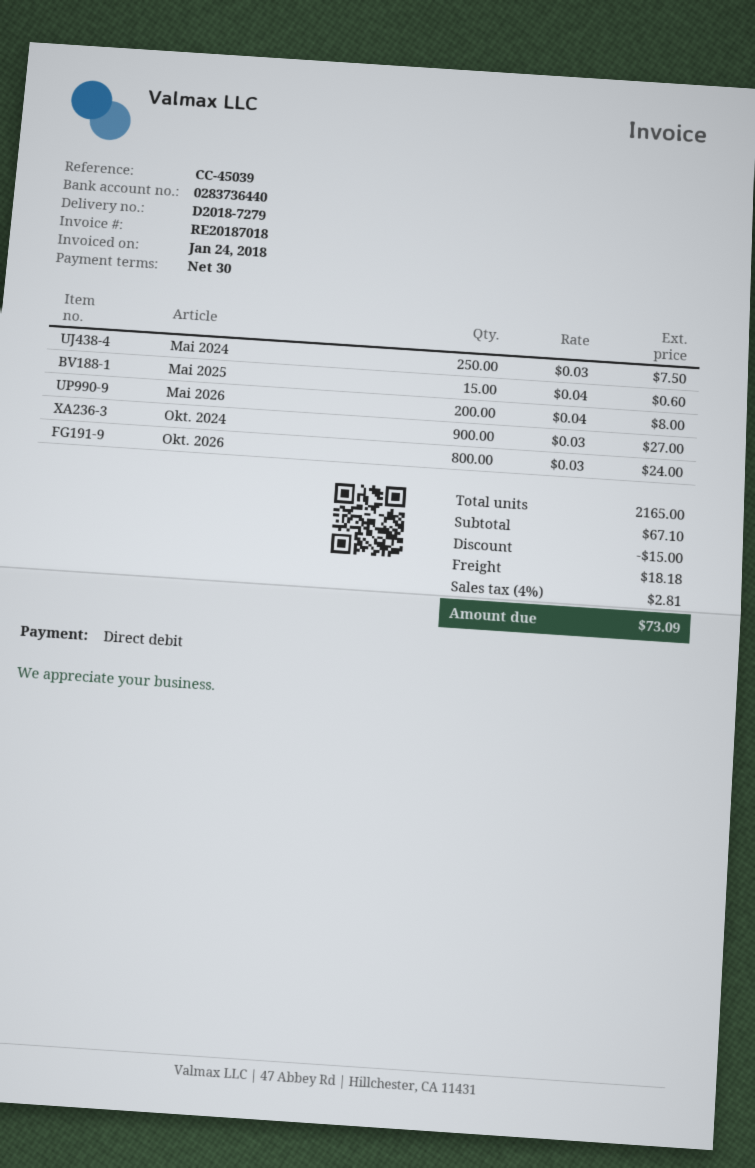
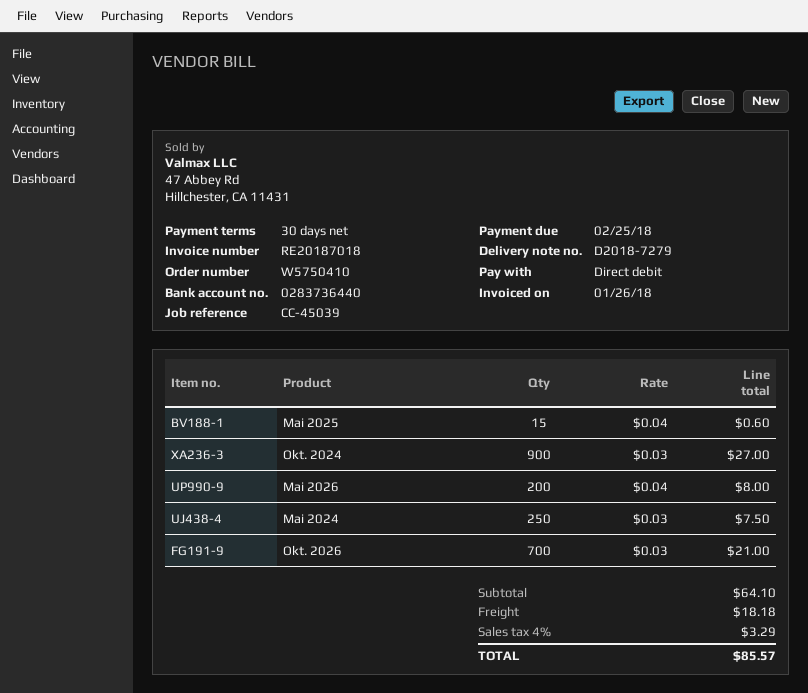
invoice date: 2018-01-24 -> 2018-01-26
Okt. 2026: 800 x 0.03 = 24.00 -> 700 x 0.03 = 21.00
subtotal: 67.10 -> 64.10
discount: 15.00 -> none
tax: 4% = 2.81 -> 4% = 3.29
total: 73.09 -> 85.57

